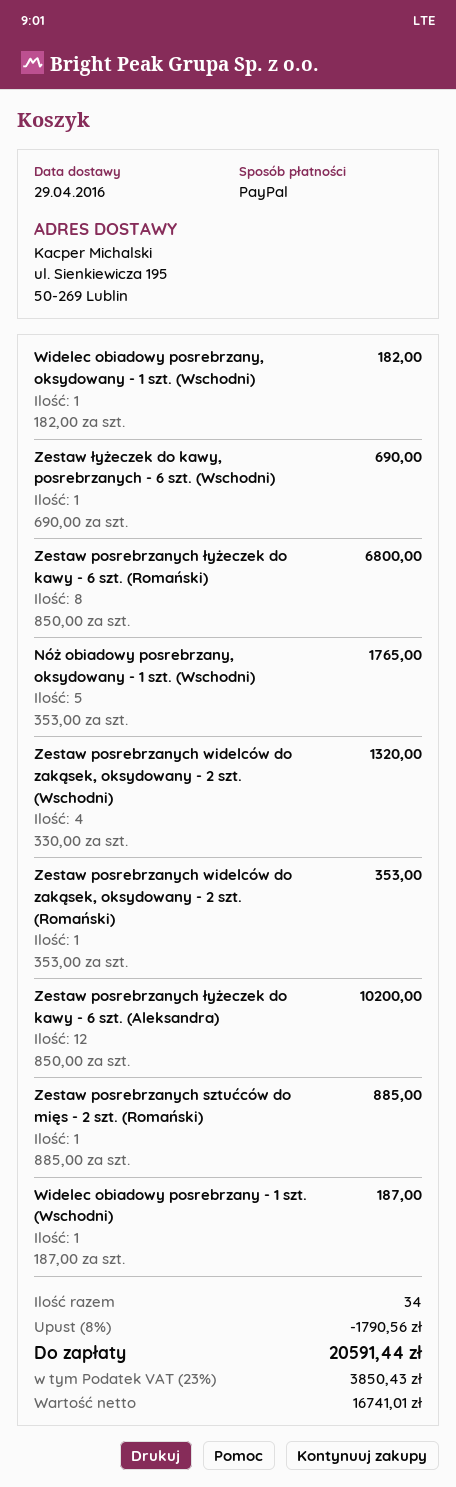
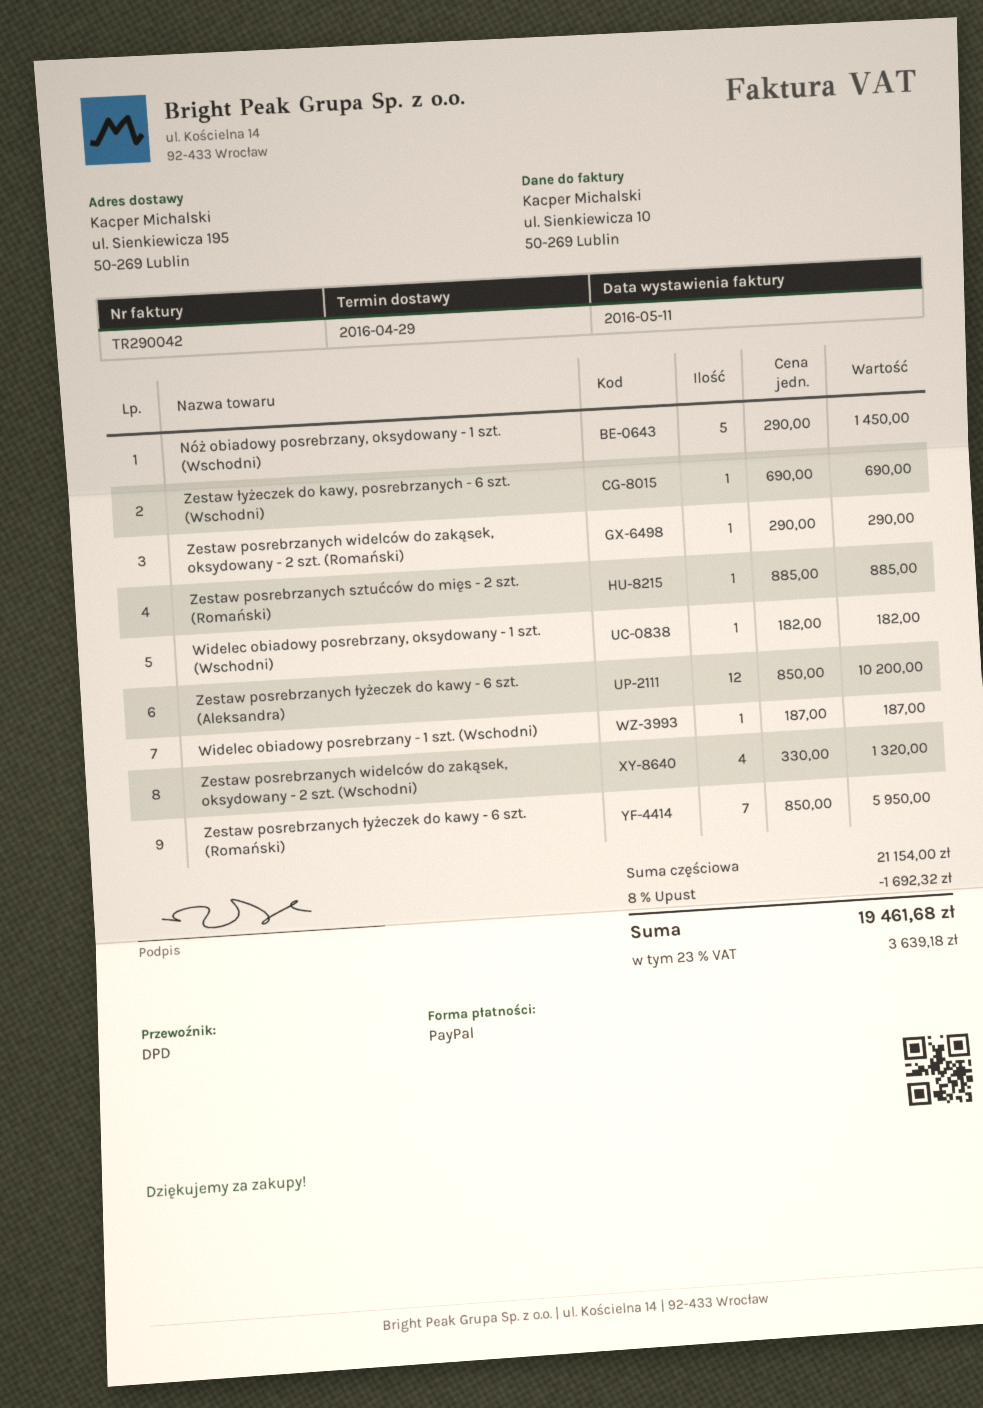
Zestaw posrebrzanych łyżeczek do kawy - 6 szt. (Romański): 8 x 850.00 = 6800.00 -> 7 x 850.00 = 5950.00
Nóż obiadowy posrebrzany, oksydowany - 1 szt. (Wschodni): 5 x 353.00 = 1765.00 -> 5 x 290.00 = 1450.00
Zestaw posrebrzanych widelców do zakąsek, oksydowany - 2 szt. (Romański): 1 x 353.00 = 353.00 -> 1 x 290.00 = 290.00
discount: 8% = 1790.56 -> 8% = 1692.32
tax: 23% = 3850.43 -> 23% = 3639.18
total: 20591.44 -> 19461.68

